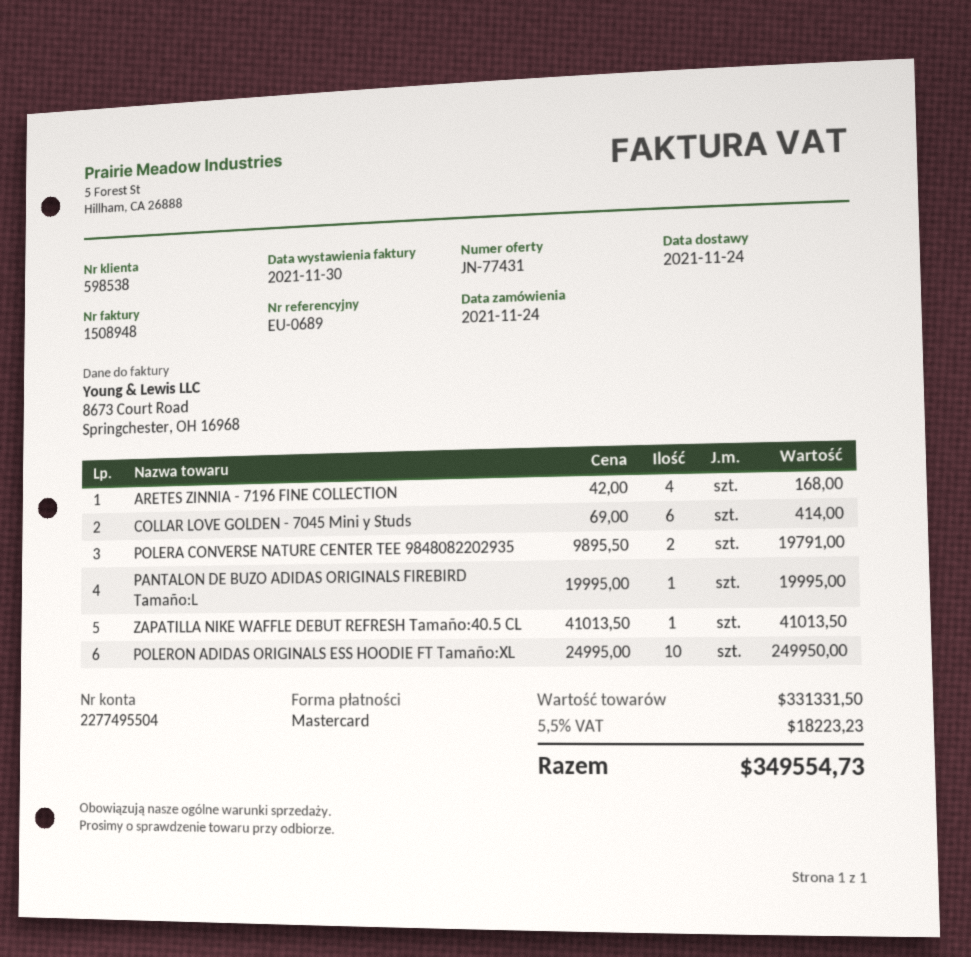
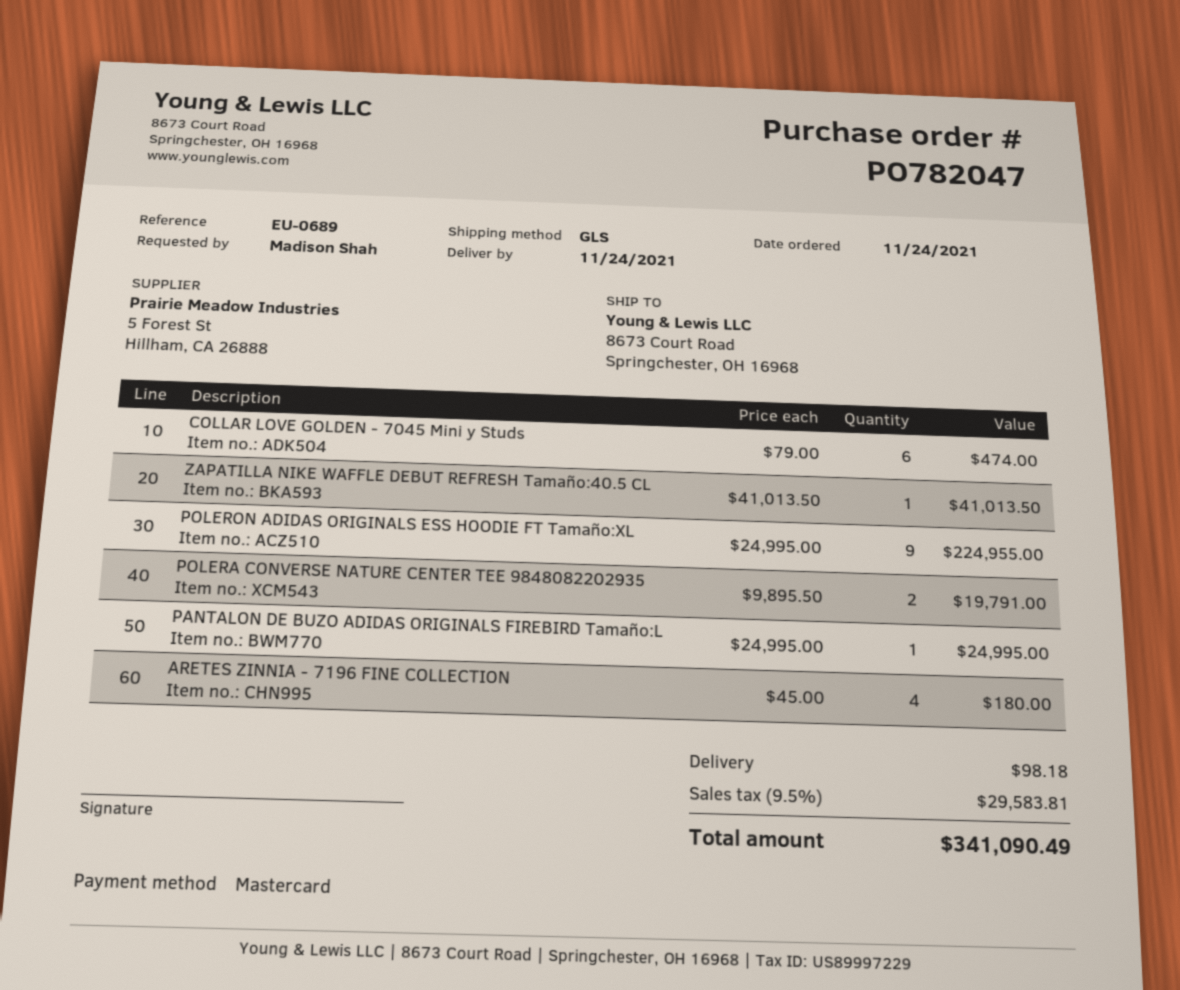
ARETES ZINNIA - 7196 FINE COLLECTION: 4 x 42.00 = 168.00 -> 4 x 45.00 = 180.00
COLLAR LOVE GOLDEN - 7045 Mini y Studs: 6 x 69.00 = 414.00 -> 6 x 79.00 = 474.00
PANTALON DE BUZO ADIDAS ORIGINALS FIREBIRD Tamaño:L: 1 x 19995.00 = 19995.00 -> 1 x 24995.00 = 24995.00
POLERON ADIDAS ORIGINALS ESS HOODIE FT Tamaño:XL: 10 x 24995.00 = 249950.00 -> 9 x 24995.00 = 224955.00
shipping: none -> 98.18
tax: 5.5% = 18223.23 -> 9.5% = 29583.81
total: 349554.73 -> 341090.49

